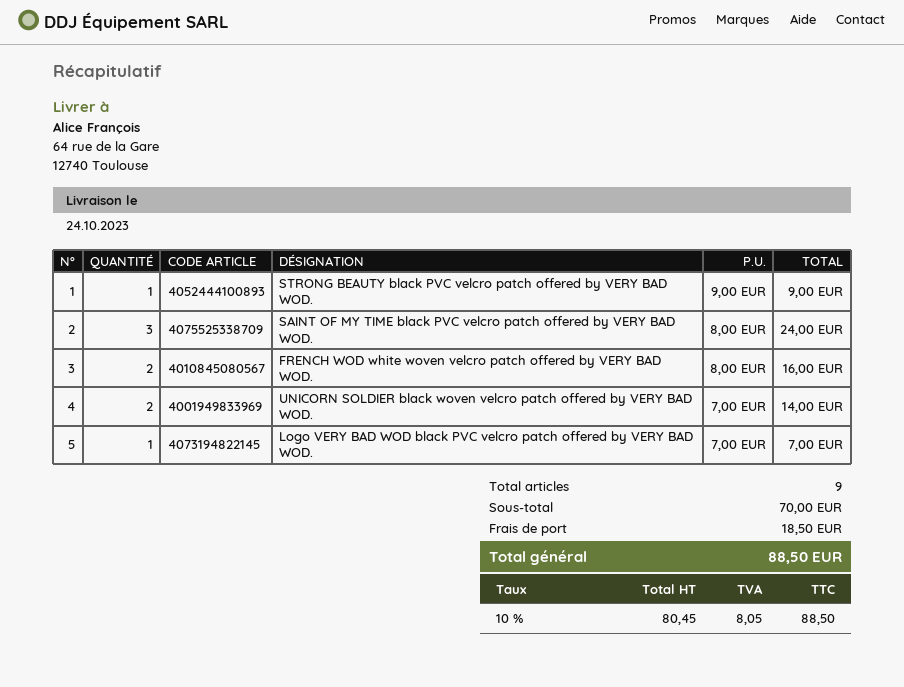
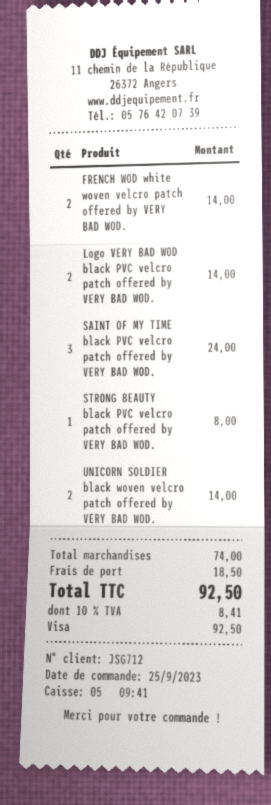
STRONG BEAUTY black PVC velcro patch offered by VERY BAD WOD.: 1 for 9.00 -> 1 for 8.00
FRENCH WOD white woven velcro patch offered by VERY BAD WOD.: 2 for 16.00 -> 2 for 14.00
Logo VERY BAD WOD black PVC velcro patch offered by VERY BAD WOD.: 1 for 7.00 -> 2 for 14.00
subtotal: 70.00 -> 74.00
tax: 10% = 8.05 -> 10% = 8.41
total: 88.50 -> 92.50

